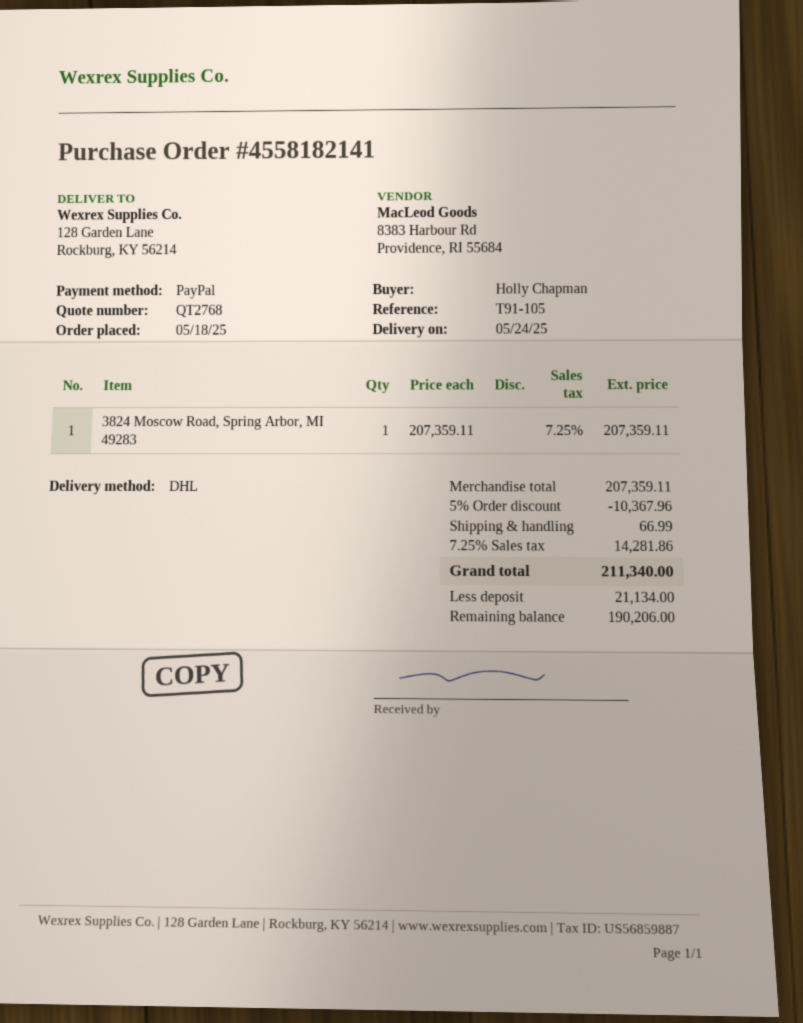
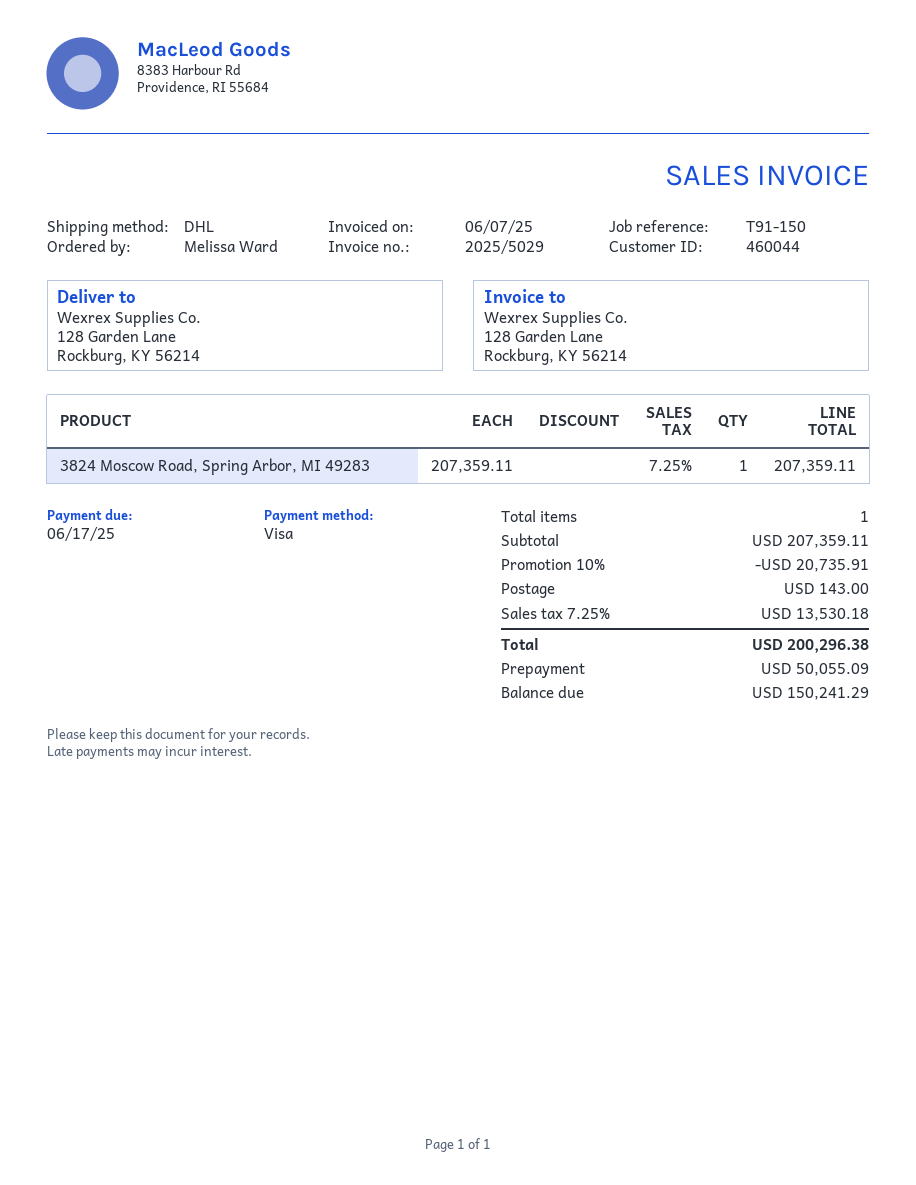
reference: T91-105 -> T91-150
ordered by: Holly Chapman -> Melissa Ward
payment method: PayPal -> Visa
discount: 5% = 10367.96 -> 10% = 20735.91
shipping: 66.99 -> 143.00
tax: 7.25% = 14281.86 -> 7.25% = 13530.18
total: 211340.00 -> 200296.38
deposit: 21134.00 -> 50055.09
balance: 190206.00 -> 150241.29

